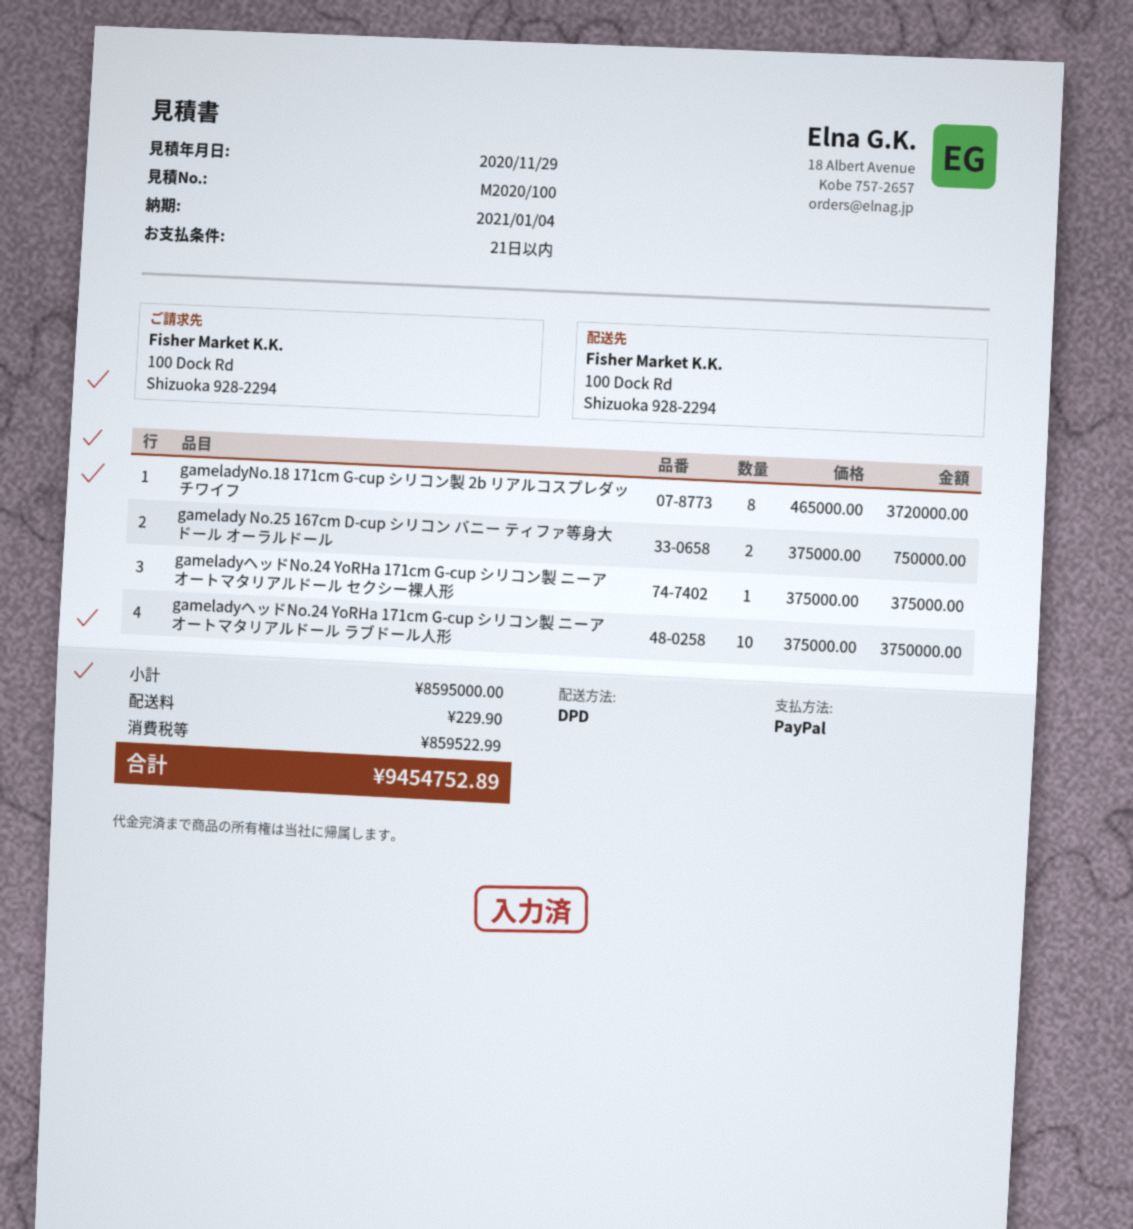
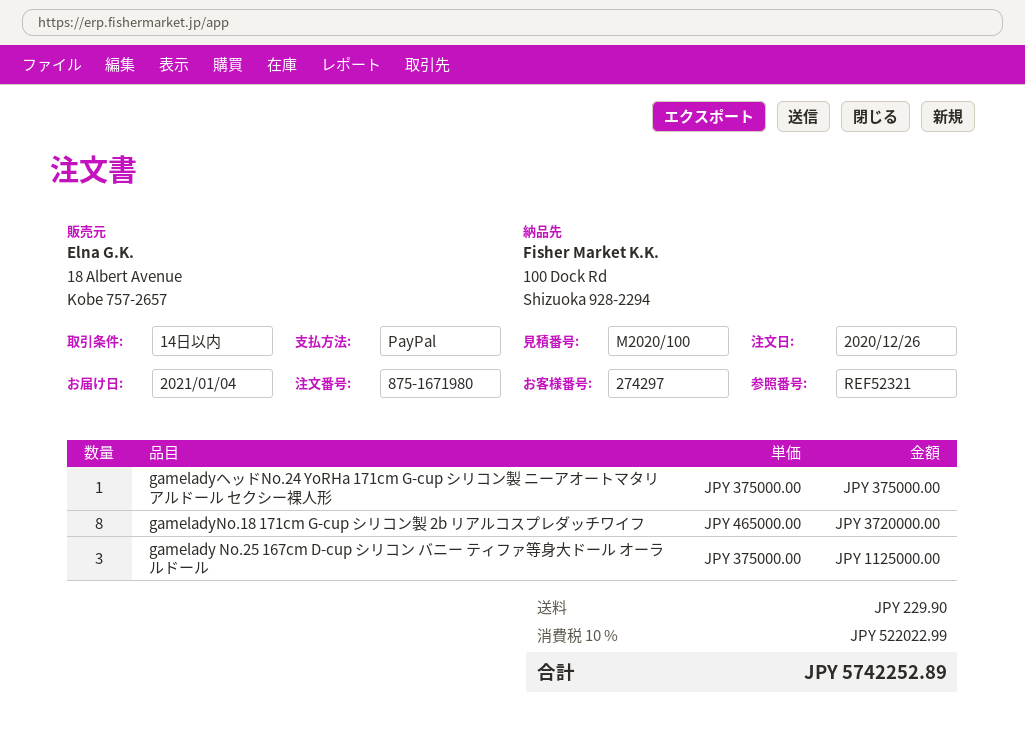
payment terms: 21 days -> 14 days
gamelady No.25 167cm D-cup シリコン バニー ティファ等身大ドール オーラルドール: 2 x 375000.00 = 750000.00 -> 3 x 375000.00 = 1125000.00
gameladyヘッドNo.24 YoRHa 171cm G-cup シリコン製 ニーアオートマタリアルドール ラブドール人形: 10 x 375000.00 = 3750000.00 -> none
tax: 859522.99 -> 522022.99
total: 9454752.89 -> 5742252.89

